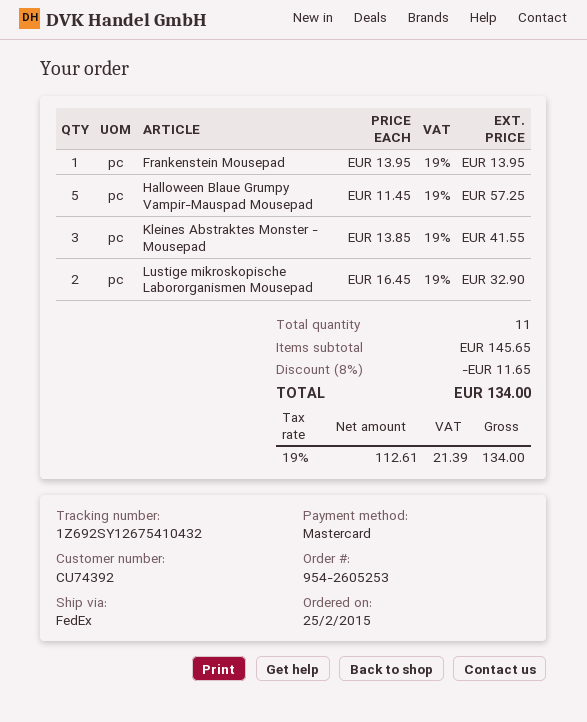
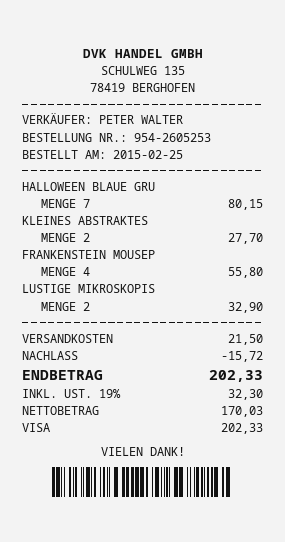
payment method: Mastercard -> Visa
Frankenstein Mousepad: 1 for 13.95 -> 4 for 55.80
Halloween Blaue Grumpy Vampir-Mauspad Mousepad: 5 for 57.25 -> 7 for 80.15
Kleines Abstraktes Monster - Mousepad: 3 for 41.55 -> 2 for 27.70
discount: 11.65 -> 15.72
shipping: none -> 21.50
net: 112.61 -> 170.03
tax: 19% = 21.39 -> 19% = 32.30
total: 134.00 -> 202.33

